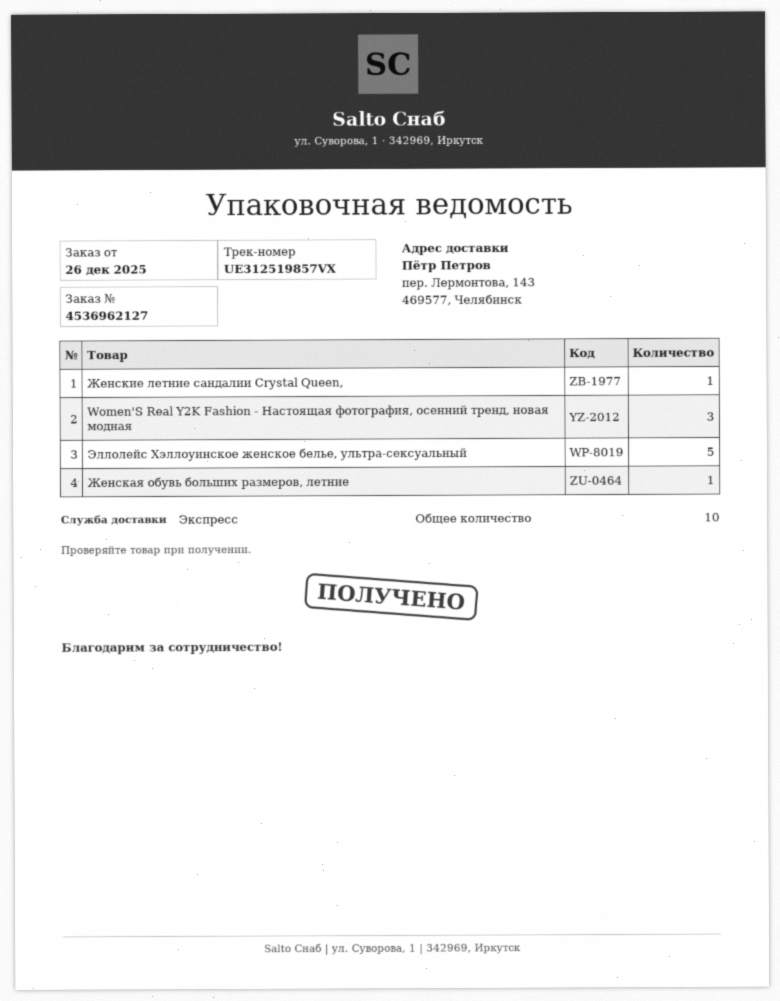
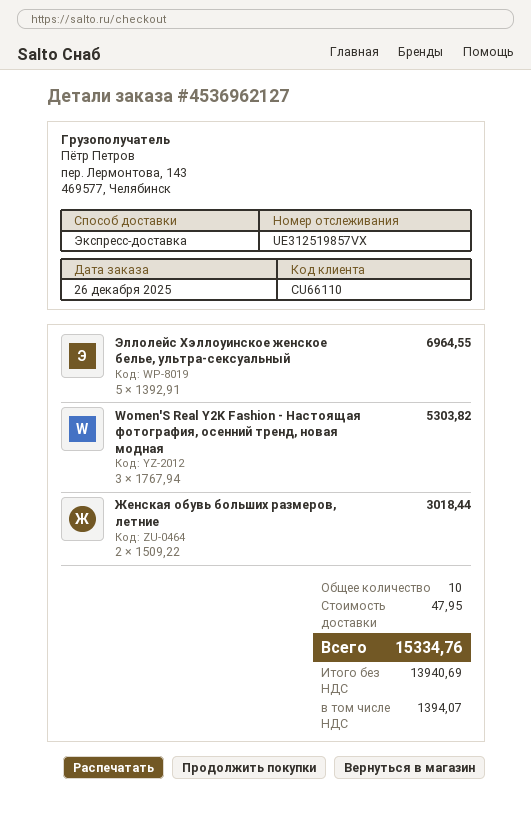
Женские летние сандалии Crystal Queen,: 1 -> none
Женская обувь больших размеров, летние: 1 -> 2

